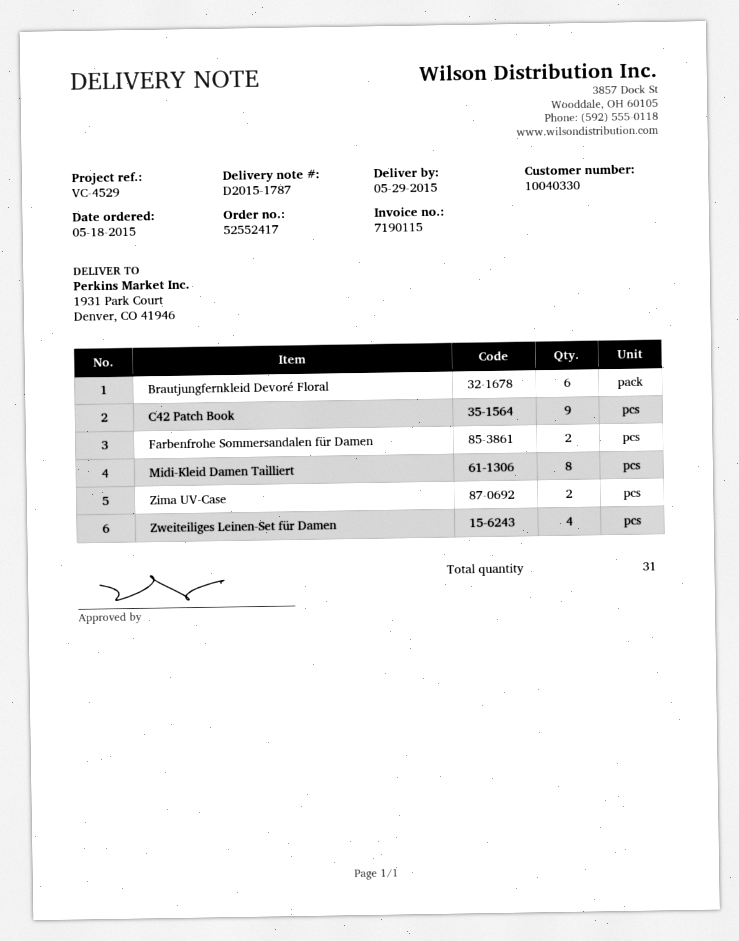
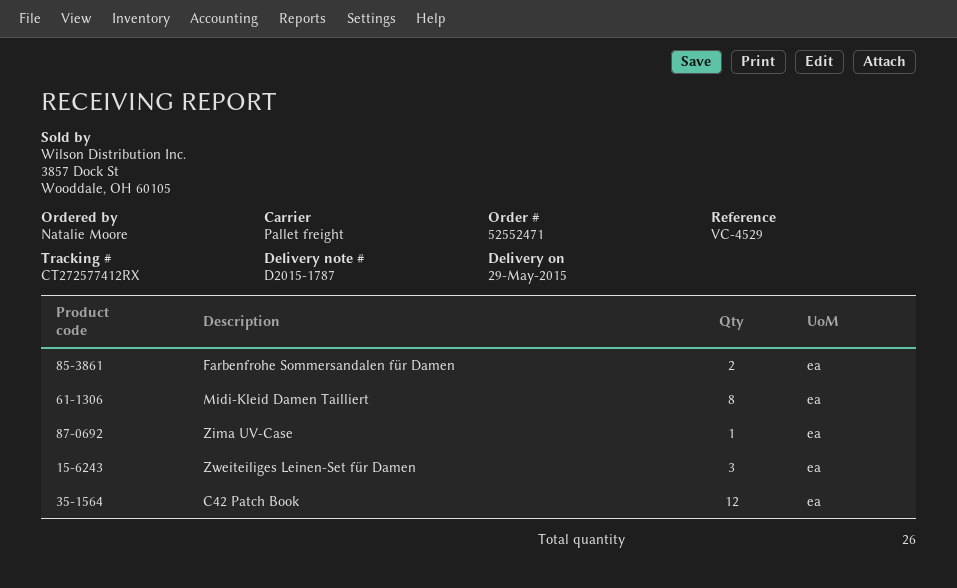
order number: 52552417 -> 52552471
Brautjungfernkleid Devoré Floral: 6 -> none
C42 Patch Book: 9 -> 12
Zima UV-Case: 2 -> 1
Zweiteiliges Leinen-Set für Damen: 4 -> 3
total quantity: 31 -> 26

